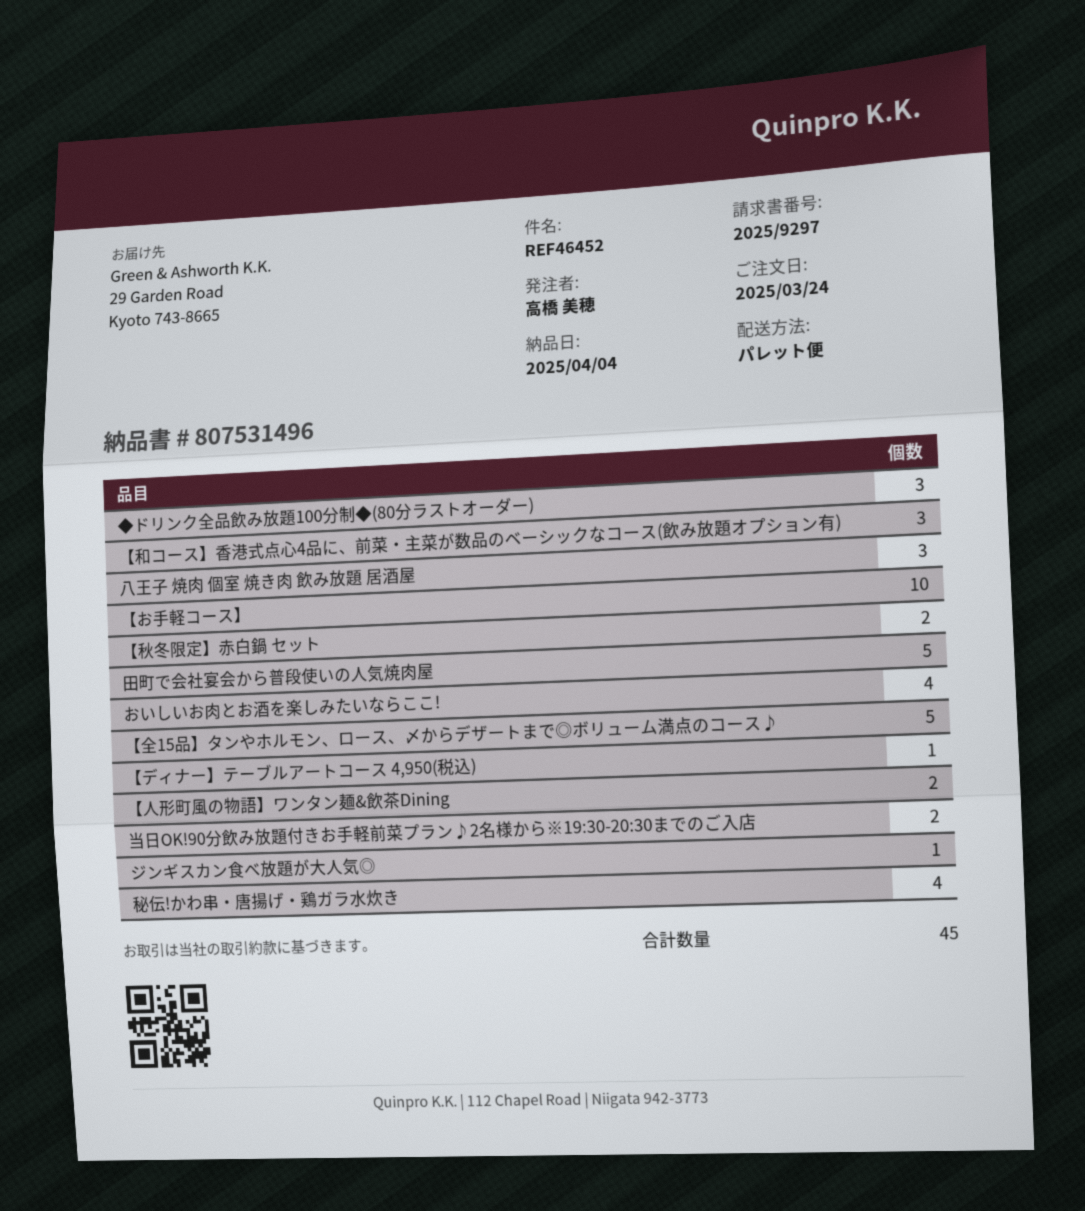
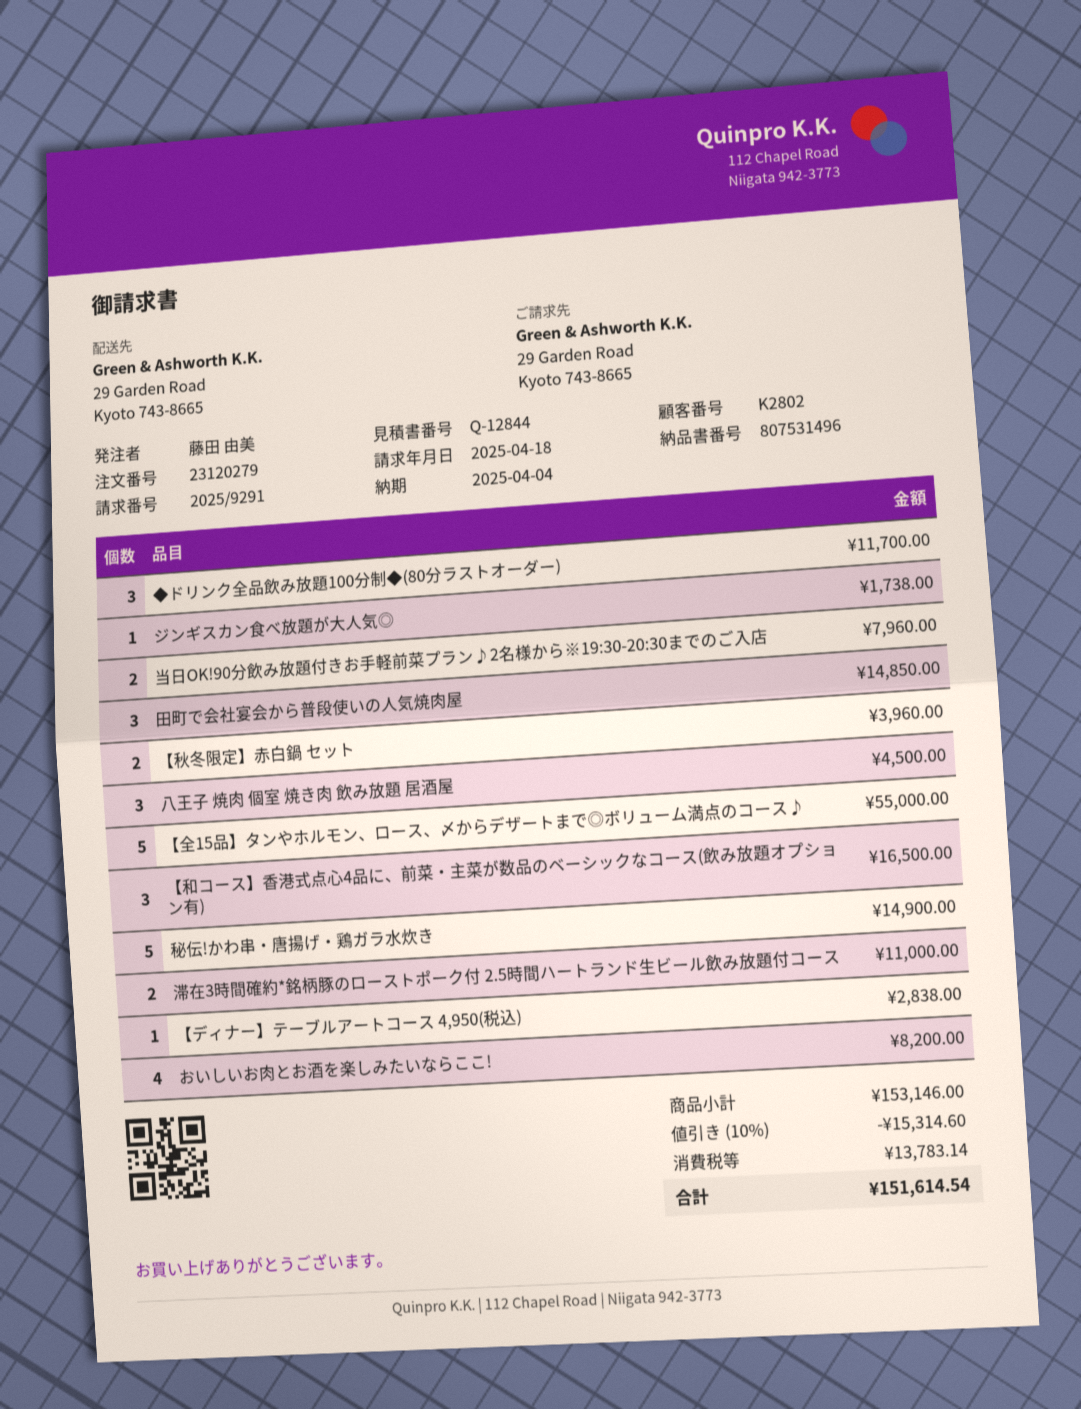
invoice number: 2025/9297 -> 2025/9291
ordered by: 高橋 美穂 -> 藤田 由美
【お手軽コース】: 10 -> none
田町で会社宴会から普段使いの人気焼肉屋: 5 -> 3
【人形町風の物語】ワンタン麺&飲茶Dining: 2 -> none
秘伝!かわ串・唐揚げ・鶏ガラ水炊き: 4 -> 5
滞在3時間確約*銘柄豚のローストポーク付 2.5時間ハートランド生ビール飲み放題付コース: none -> 2

